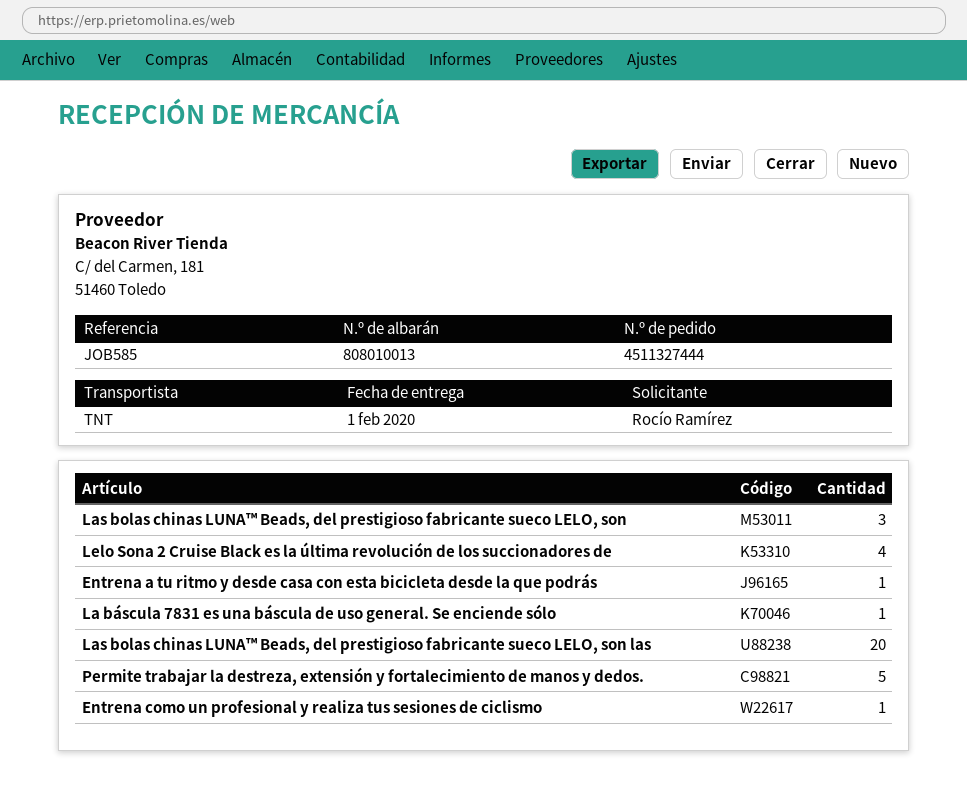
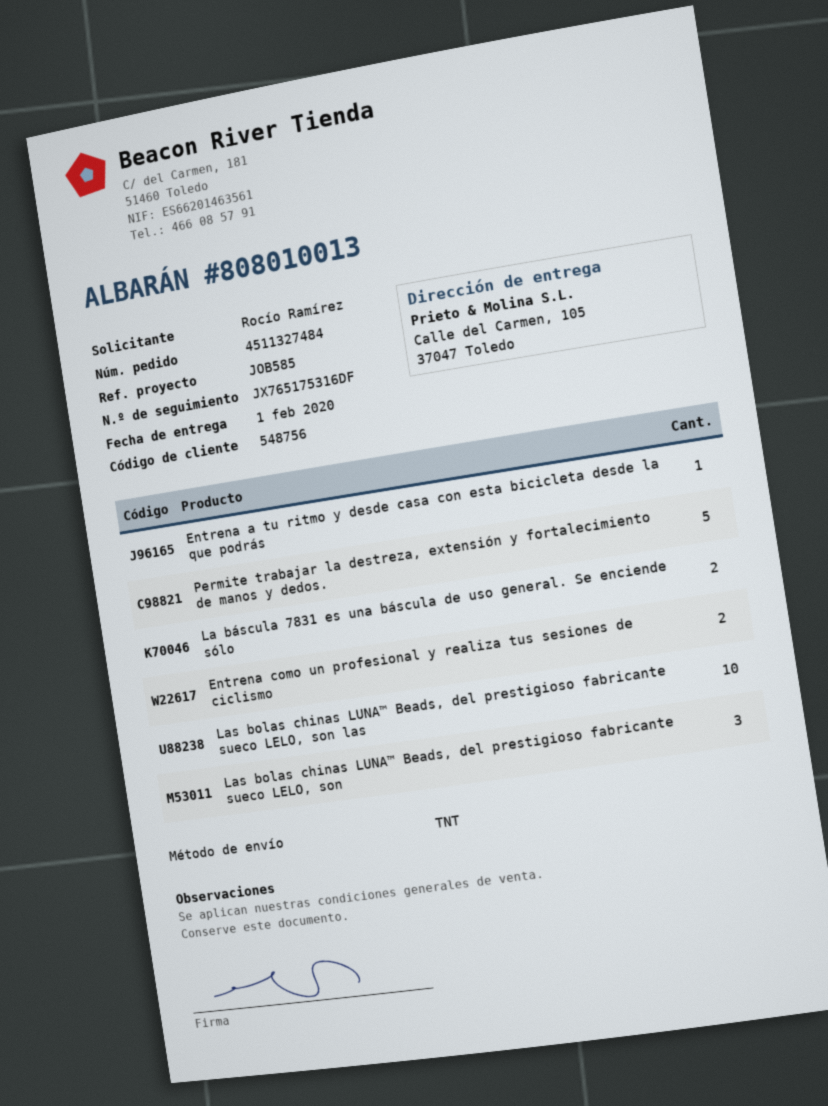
order number: 4511327444 -> 4511327484
Lelo Sona 2 Cruise Black es la última revolución de los succionadores de: 4 -> none
La báscula 7831 es una báscula de uso general. Se enciende sólo: 1 -> 2
Las bolas chinas LUNA™ Beads, del prestigioso fabricante sueco LELO, son las: 20 -> 10
Entrena como un profesional y realiza tus sesiones de ciclismo: 1 -> 2

